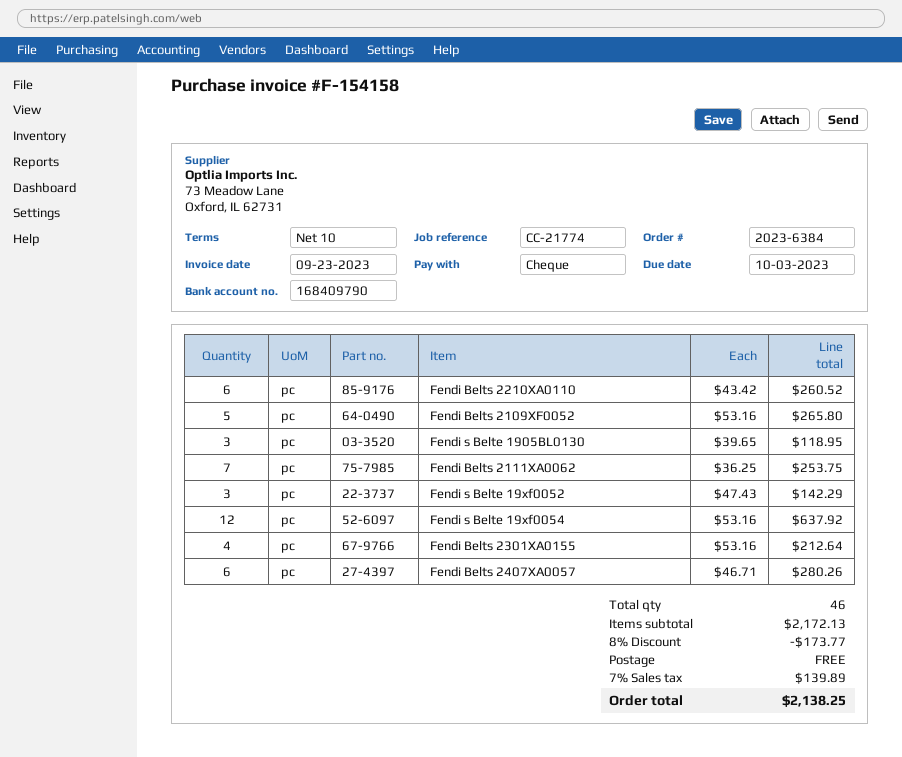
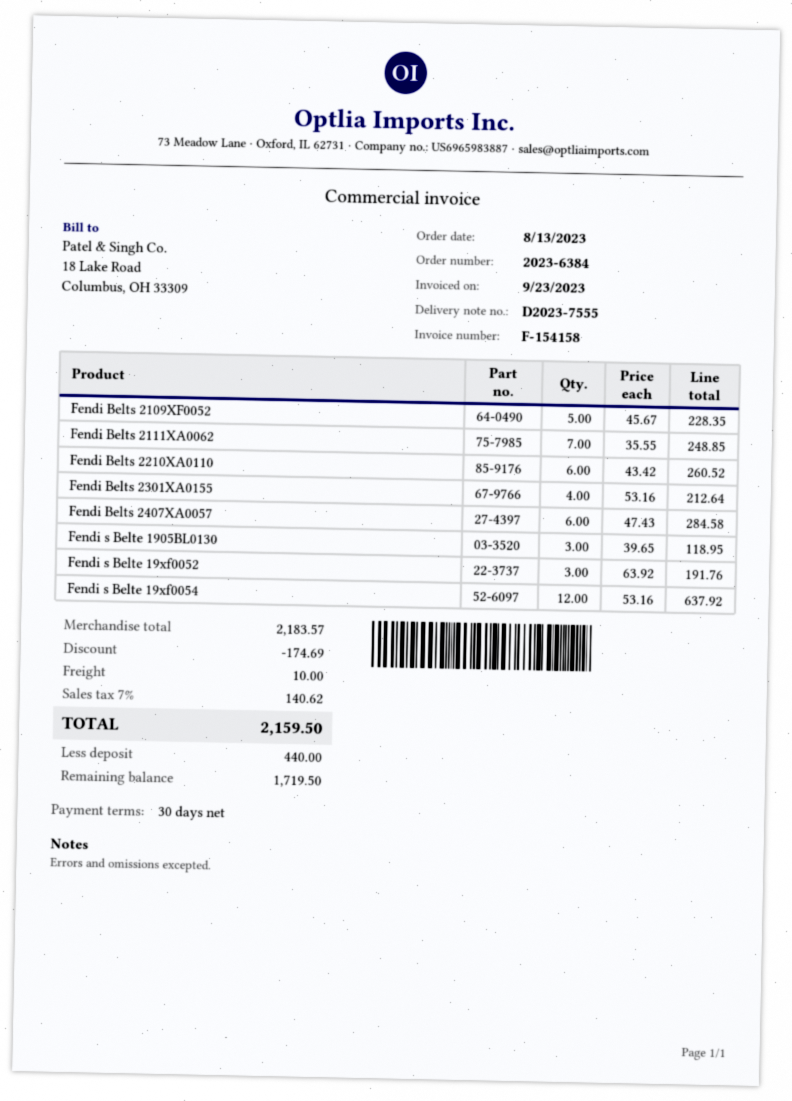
payment terms: 10 days -> 30 days
Fendi Belts 2109XF0052: 5 x 53.16 = 265.80 -> 5 x 45.67 = 228.35
Fendi Belts 2111XA0062: 7 x 36.25 = 253.75 -> 7 x 35.55 = 248.85
Fendi s Belte 19xf0052: 3 x 47.43 = 142.29 -> 3 x 63.92 = 191.76
Fendi Belts 2407XA0057: 6 x 46.71 = 280.26 -> 6 x 47.43 = 284.58
subtotal: 2172.13 -> 2183.57
discount: 173.77 -> 174.69
shipping: 0.00 -> 10.00
tax: 7% = 139.89 -> 7% = 140.62
total: 2138.25 -> 2159.50

